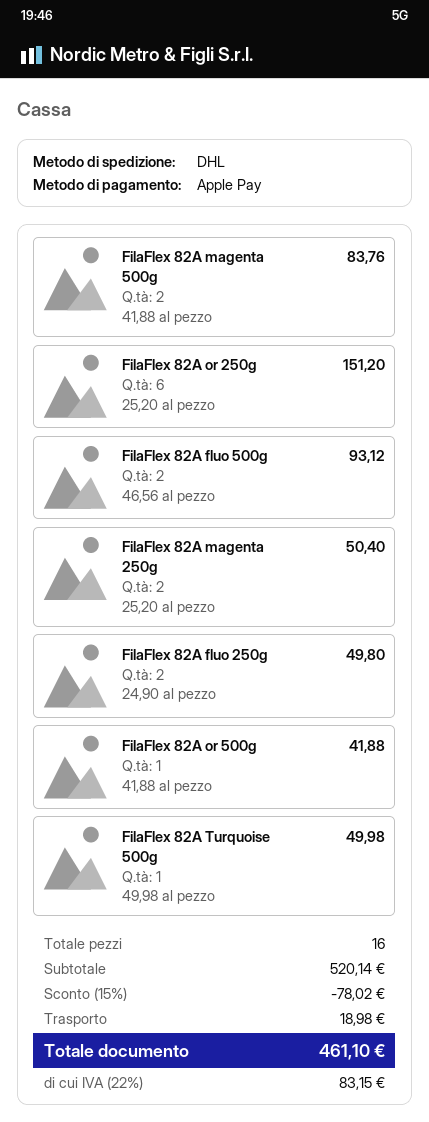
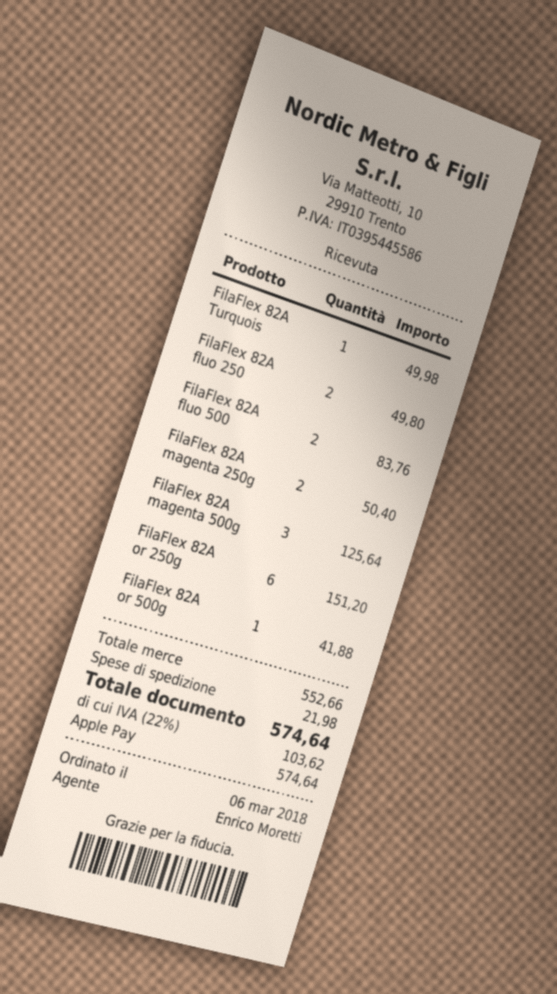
FilaFlex 82A magenta 500g: 2 for 83.76 -> 3 for 125.64
FilaFlex 82A fluo 500g: 2 for 93.12 -> 2 for 83.76
subtotal: 520.14 -> 552.66
discount: 15% = 78.02 -> none
shipping: 18.98 -> 21.98
tax: 22% = 83.15 -> 22% = 103.62
total: 461.10 -> 574.64

